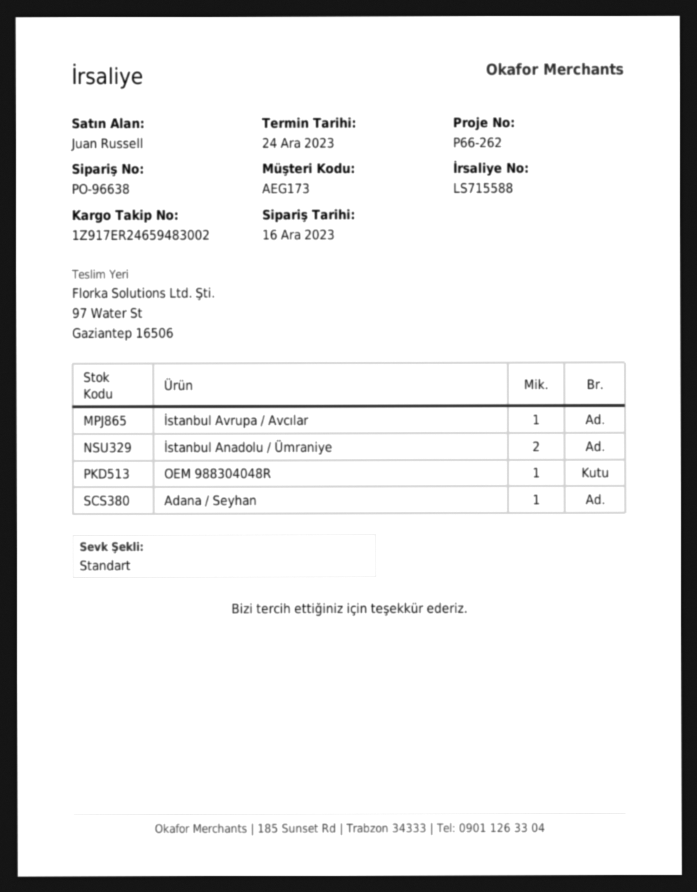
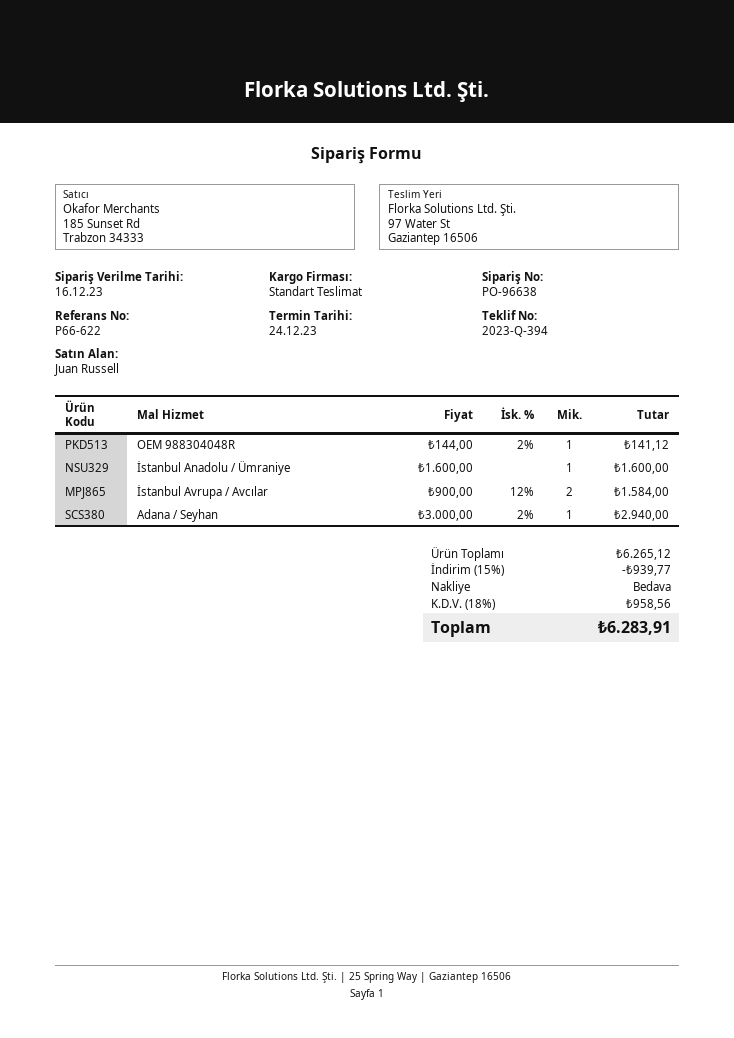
reference: P66-262 -> P66-622
İstanbul Avrupa / Avcılar: 1 -> 2
İstanbul Anadolu / Ümraniye: 2 -> 1

